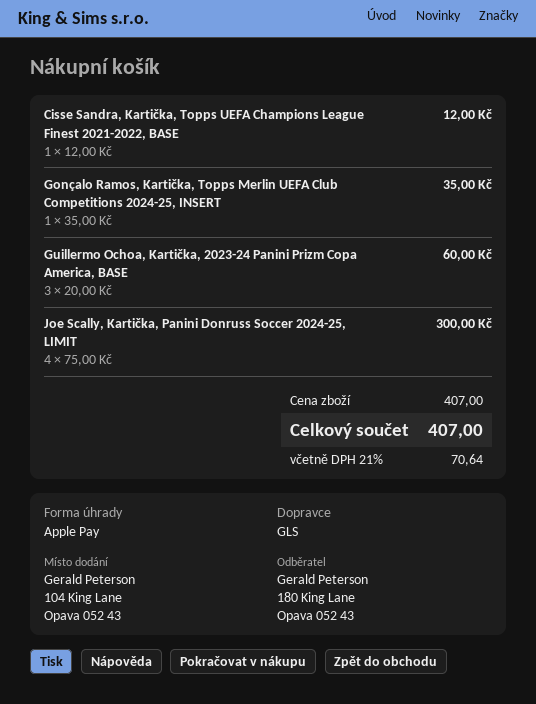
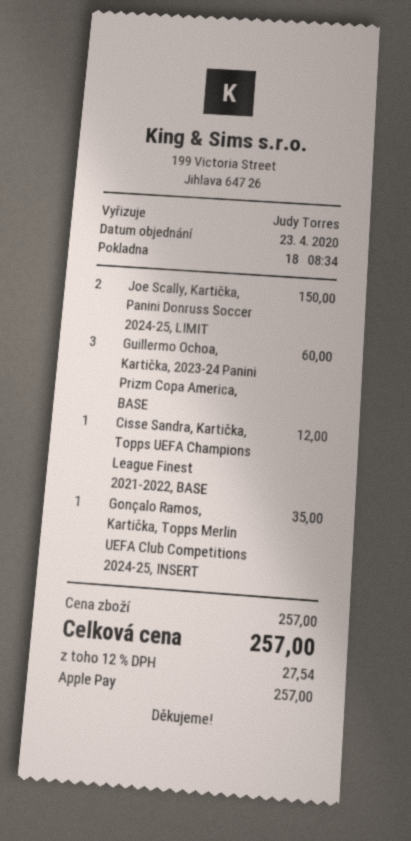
Joe Scally, Kartička, Panini Donruss Soccer 2024-25, LIMIT: 4 for 300.00 -> 2 for 150.00
subtotal: 407.00 -> 257.00
tax: 21% = 70.64 -> 12% = 27.54
total: 407.00 -> 257.00

